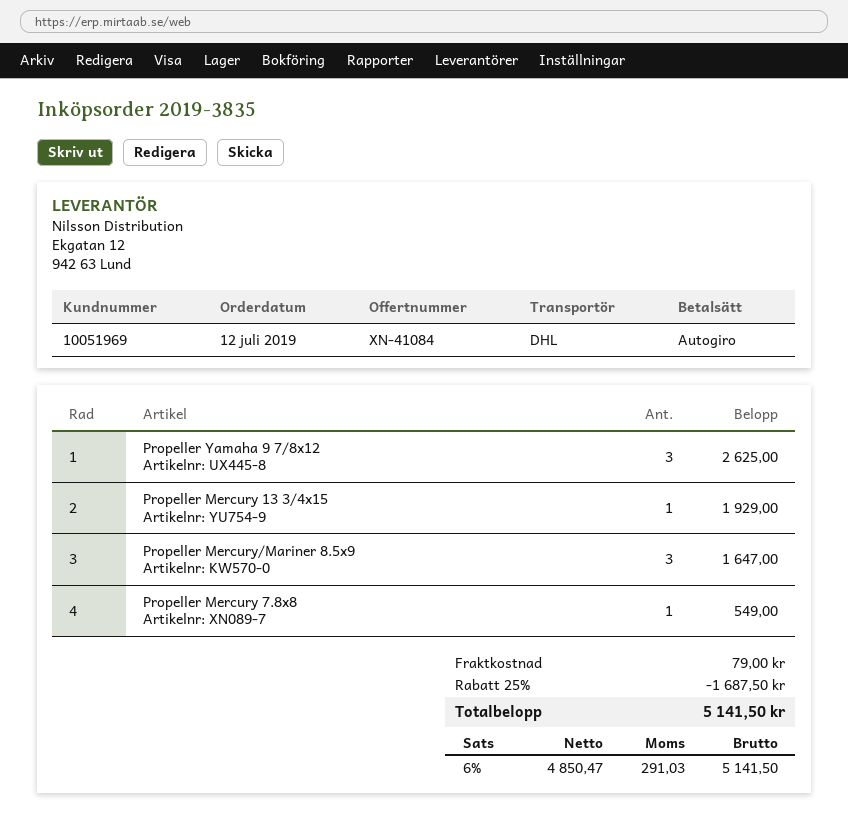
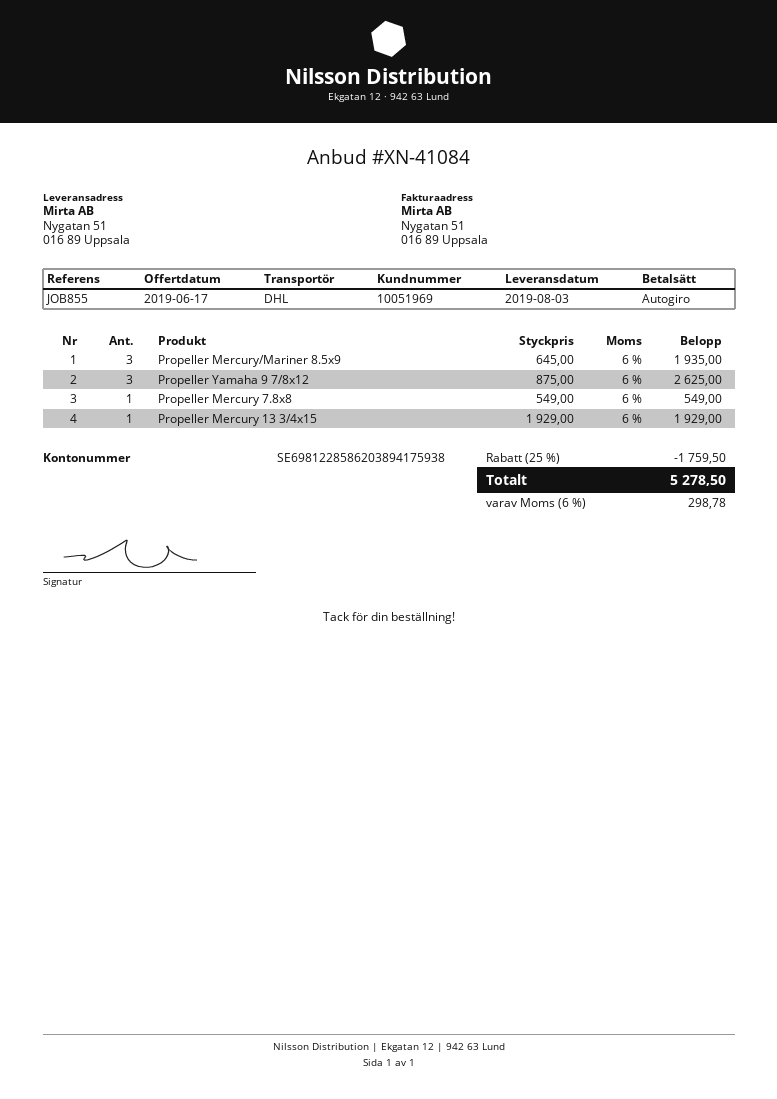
Propeller Mercury/Mariner 8.5x9: 3 for 1647.00 -> 3 for 1935.00
discount: 25% = 1687.50 -> 25% = 1759.50
shipping: 79.00 -> none
tax: 6% = 291.03 -> 6% = 298.78
total: 5141.50 -> 5278.50

